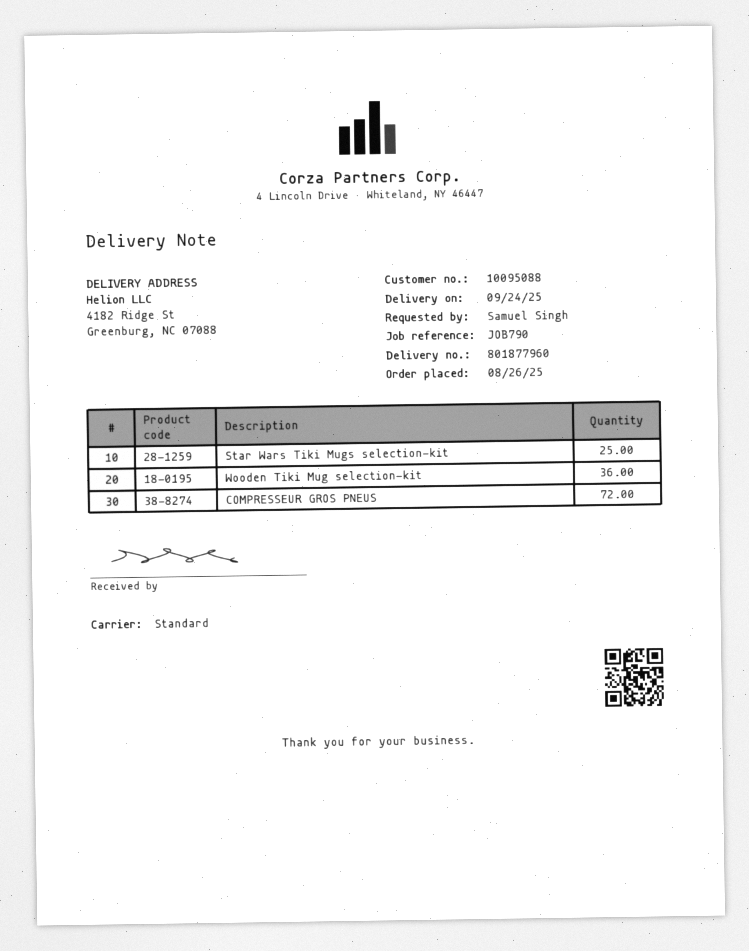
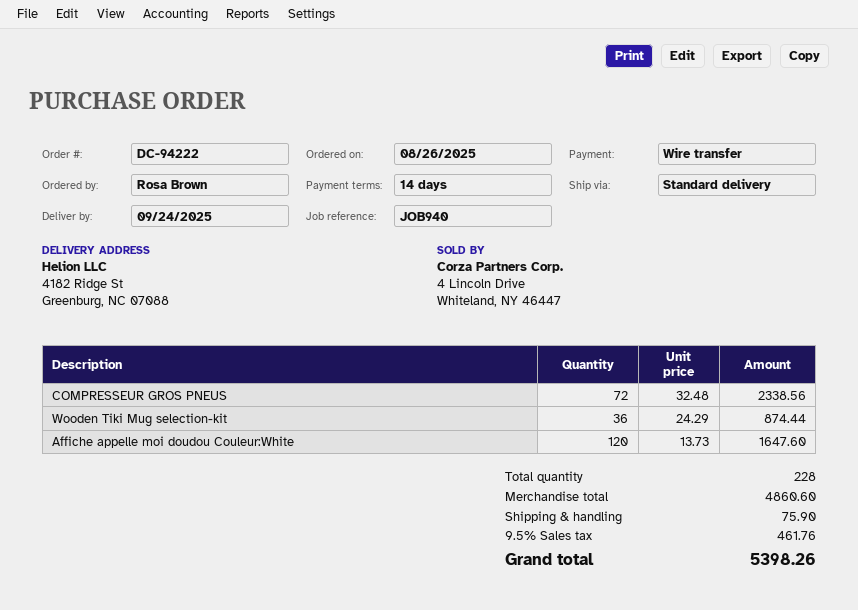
reference: JOB790 -> JOB940
ordered by: Samuel Singh -> Rosa Brown
Star Wars Tiki Mugs selection-kit: 25 -> none
Affiche appelle moi doudou Couleur:White: none -> 120

